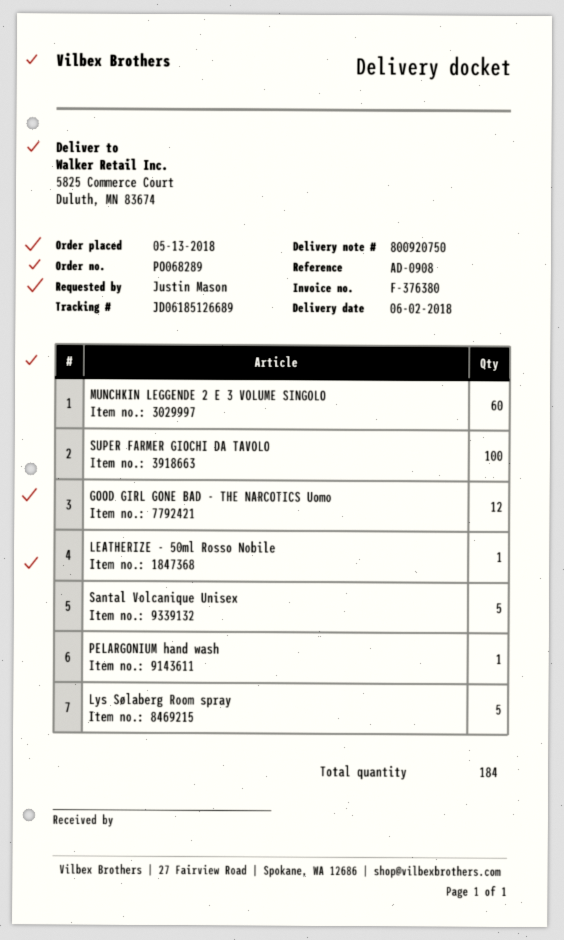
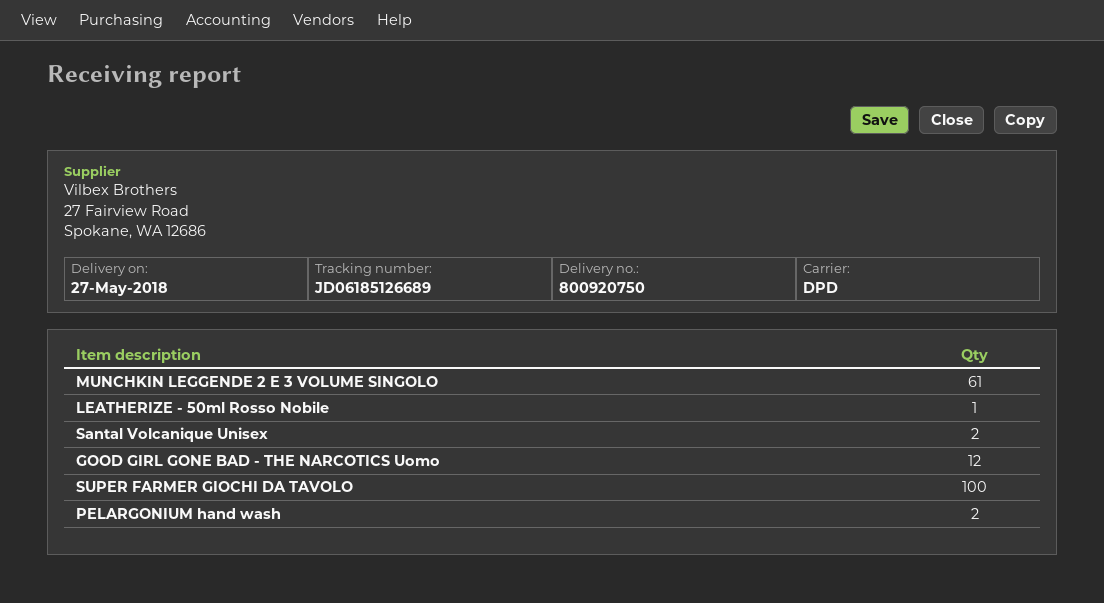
delivery date: 2018-06-02 -> 2018-05-27
MUNCHKIN LEGGENDE 2 E 3 VOLUME SINGOLO: 60 -> 61
Santal Volcanique Unisex: 5 -> 2
PELARGONIUM hand wash: 1 -> 2
Lys Sølaberg Room spray: 5 -> none

